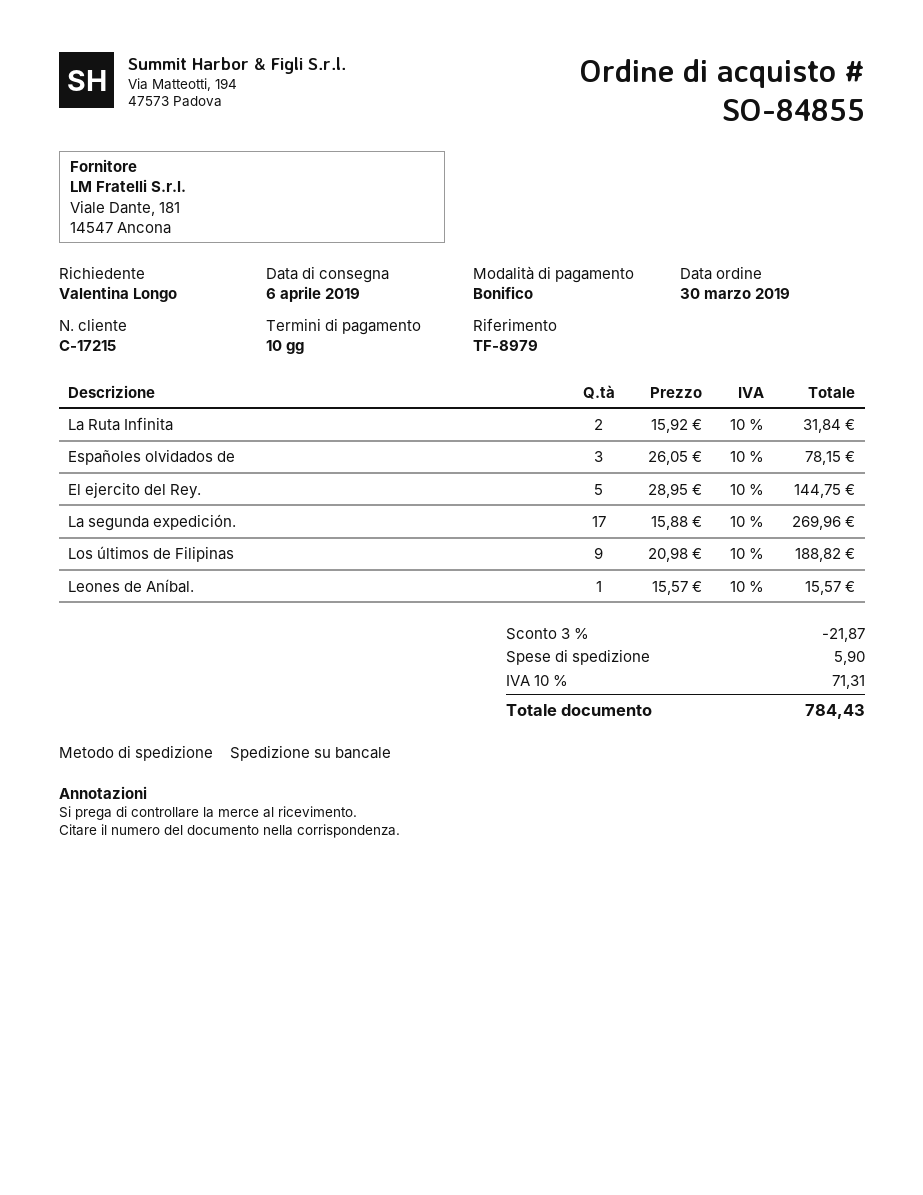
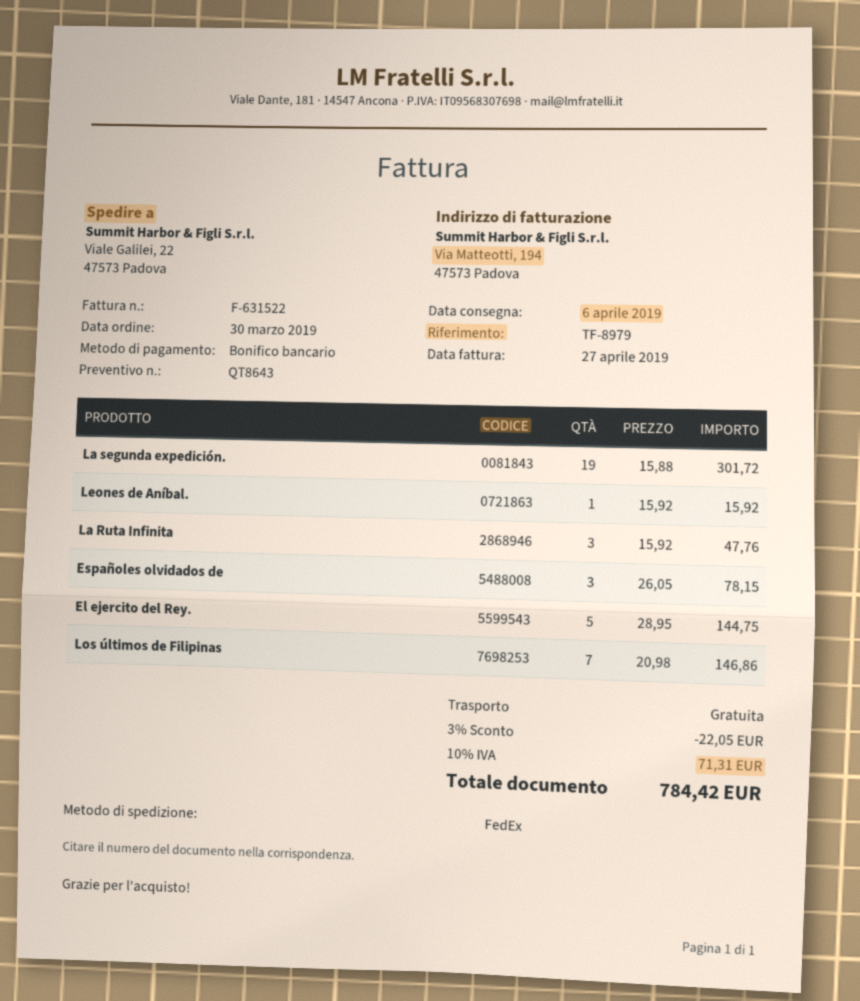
shipping method: pallet freight -> FedEx
La Ruta Infinita: 2 x 15.92 = 31.84 -> 3 x 15.92 = 47.76
La segunda expedición.: 17 x 15.88 = 269.96 -> 19 x 15.88 = 301.72
Los últimos de Filipinas: 9 x 20.98 = 188.82 -> 7 x 20.98 = 146.86
Leones de Aníbal.: 1 x 15.57 = 15.57 -> 1 x 15.92 = 15.92
discount: 3% = 21.87 -> 3% = 22.05
shipping: 5.90 -> 0.00
total: 784.43 -> 784.42

